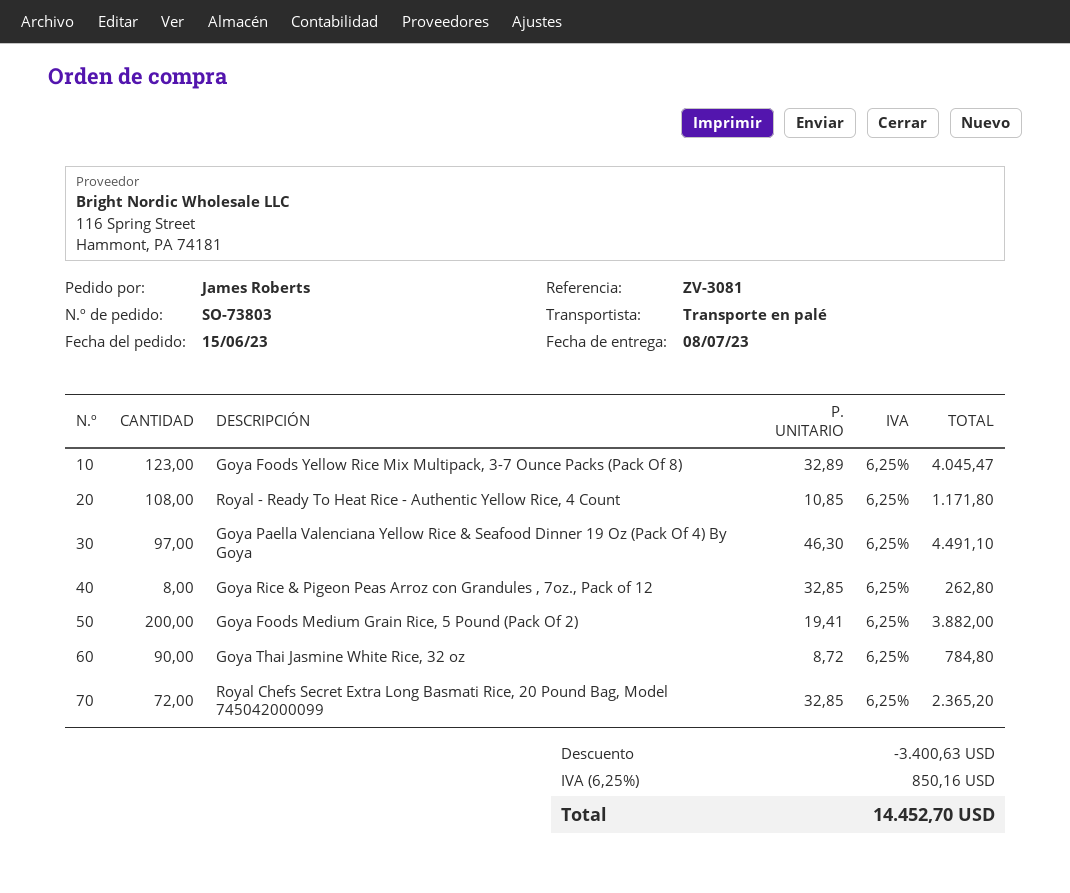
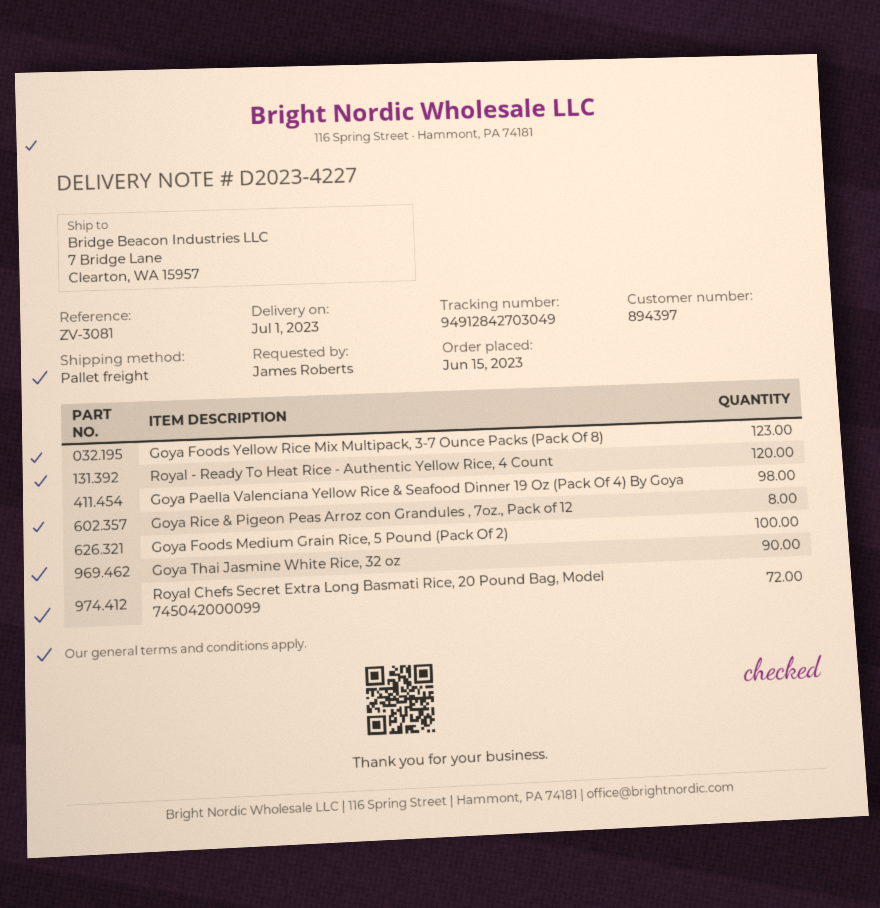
delivery date: 2023-07-08 -> 2023-07-01
Royal - Ready To Heat Rice - Authentic Yellow Rice, 4 Count: 108 -> 120
Goya Paella Valenciana Yellow Rice & Seafood Dinner 19 Oz (Pack Of 4) By Goya: 97 -> 98
Goya Foods Medium Grain Rice, 5 Pound (Pack Of 2): 200 -> 100

